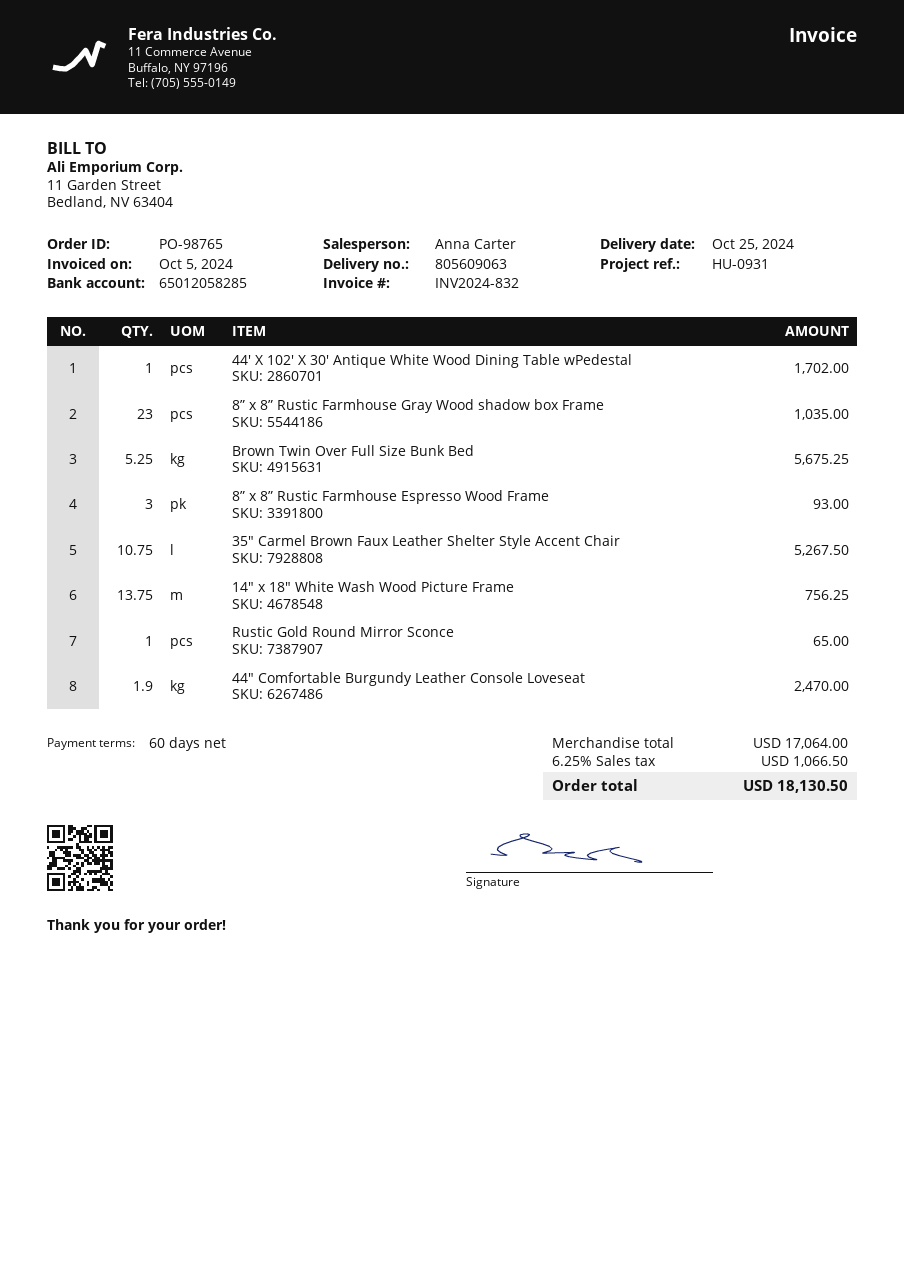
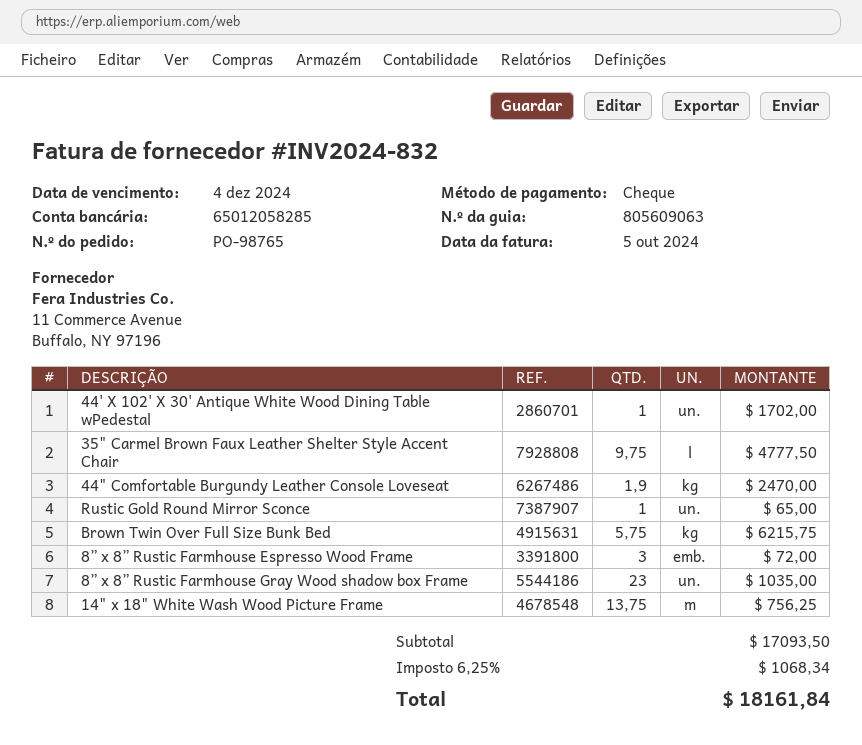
Brown Twin Over Full Size Bunk Bed: 5.25 for 5675.25 -> 5.75 for 6215.75
8” x 8” Rustic Farmhouse Espresso Wood Frame: 3 for 93.00 -> 3 for 72.00
35" Carmel Brown Faux Leather Shelter Style Accent Chair: 10.75 for 5267.50 -> 9.75 for 4777.50
subtotal: 17064.00 -> 17093.50
tax: 6.25% = 1066.50 -> 6.25% = 1068.34
total: 18130.50 -> 18161.84

